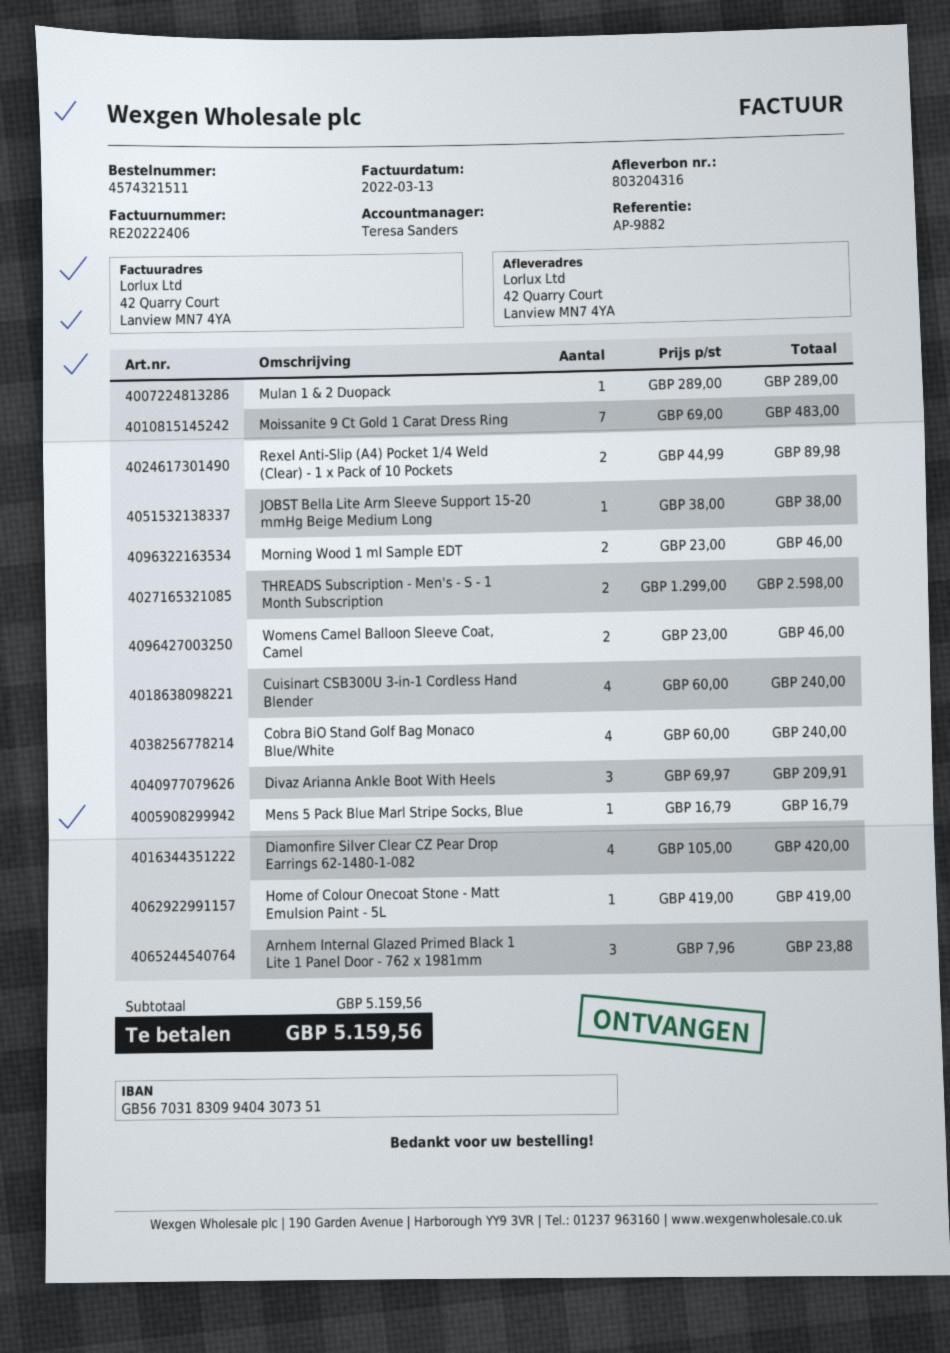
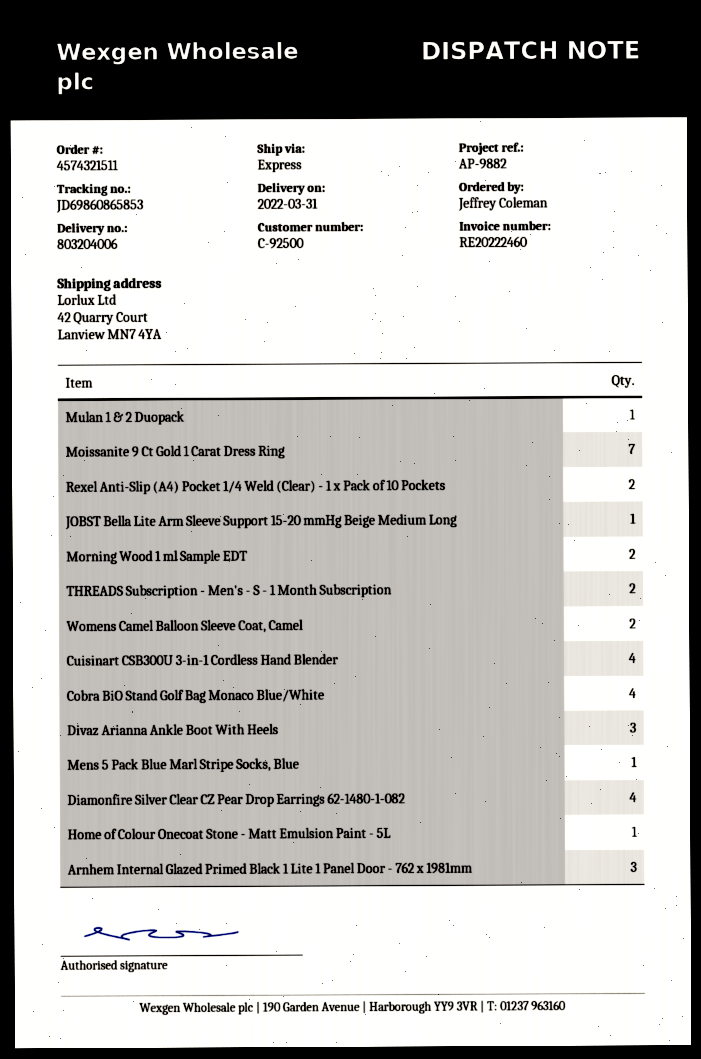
delivery note number: 803204316 -> 803204006
invoice number: RE20222406 -> RE20222460

